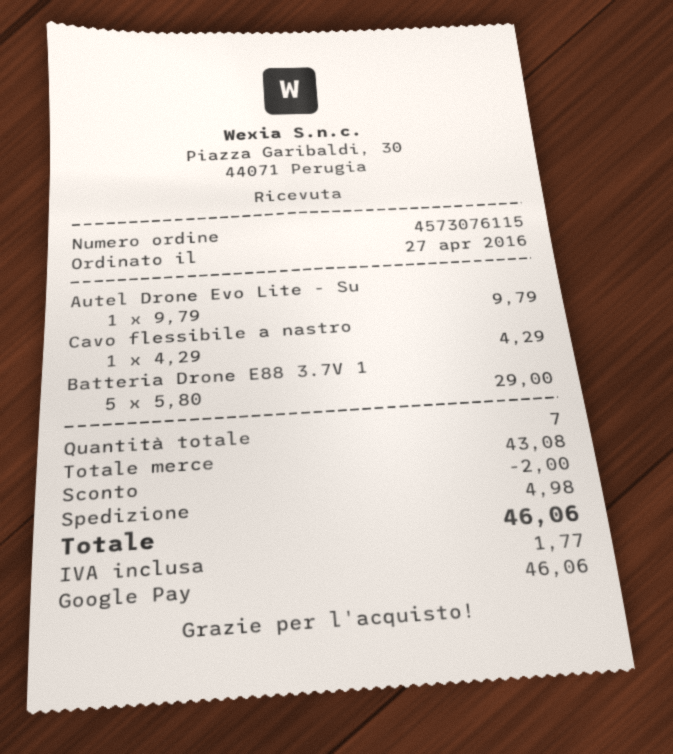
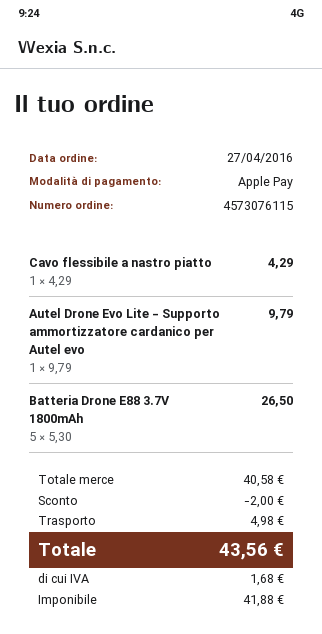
payment method: Google Pay -> Apple Pay
Batteria Drone E88 3.7V 1: 5 x 5.80 = 29.00 -> 5 x 5.30 = 26.50
subtotal: 43.08 -> 40.58
tax: 1.77 -> 1.68
total: 46.06 -> 43.56

